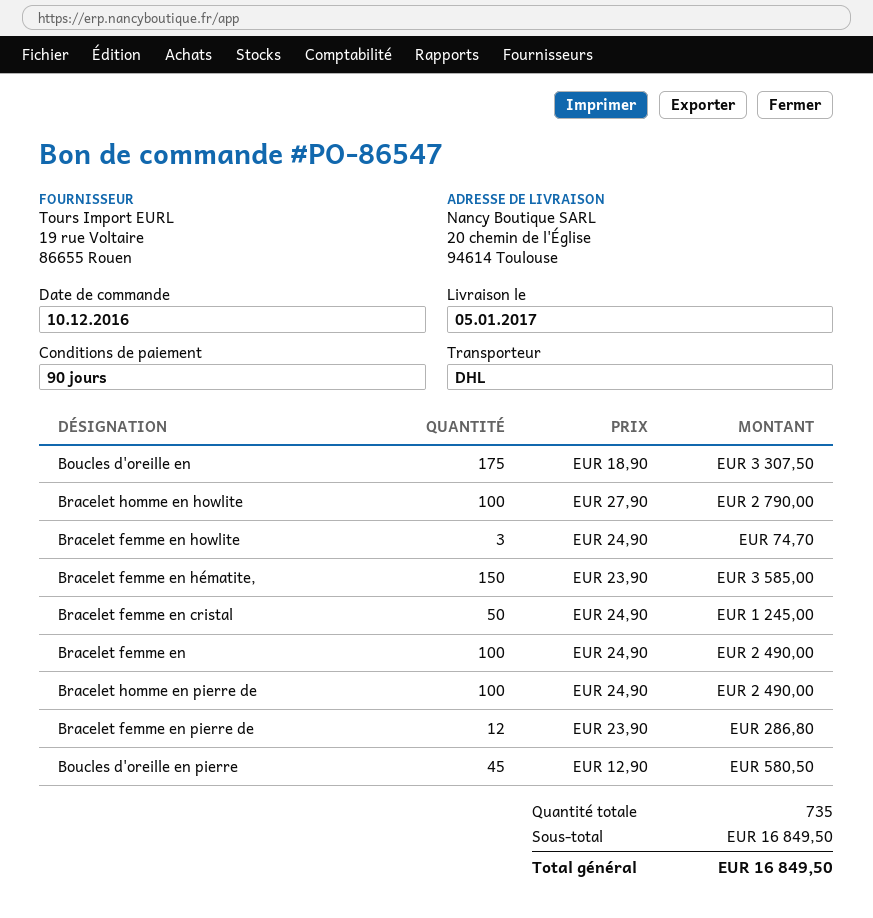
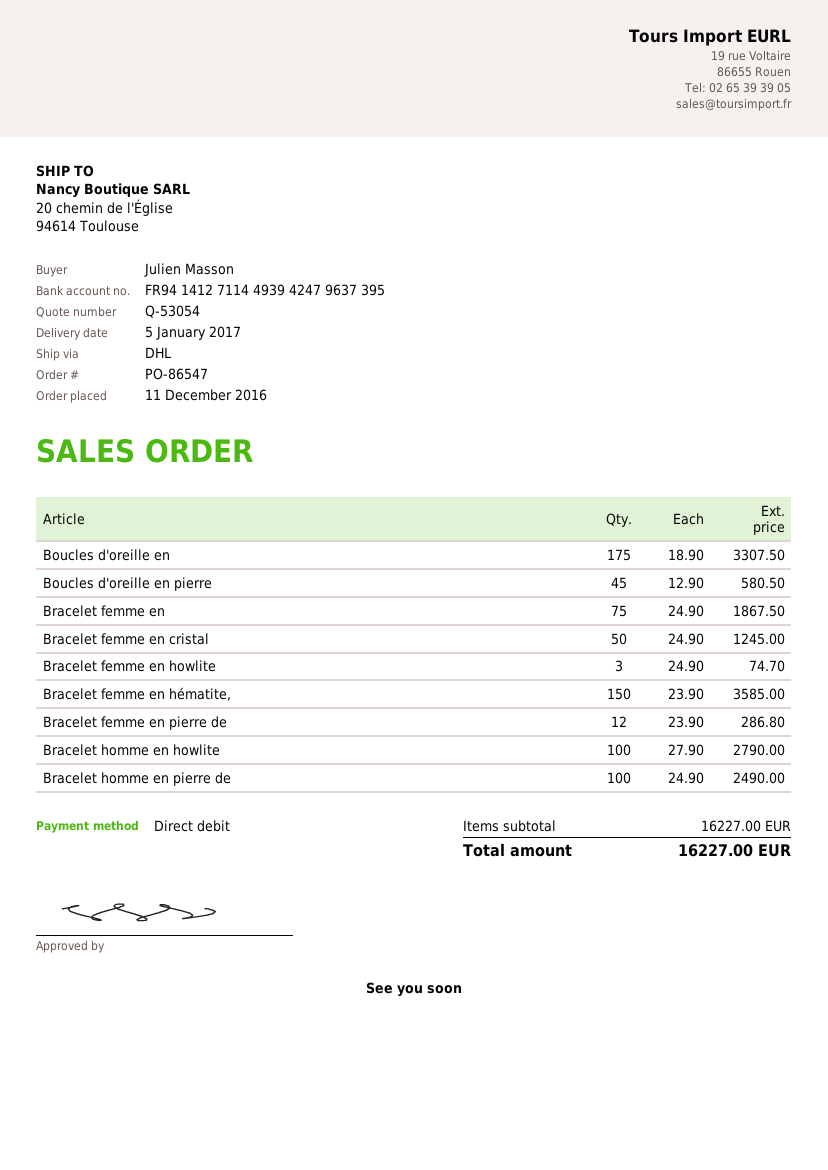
order date: 2016-12-10 -> 2016-12-11
Bracelet femme en: 100 x 24.90 = 2490.00 -> 75 x 24.90 = 1867.50
subtotal: 16849.50 -> 16227.00
total: 16849.50 -> 16227.00

